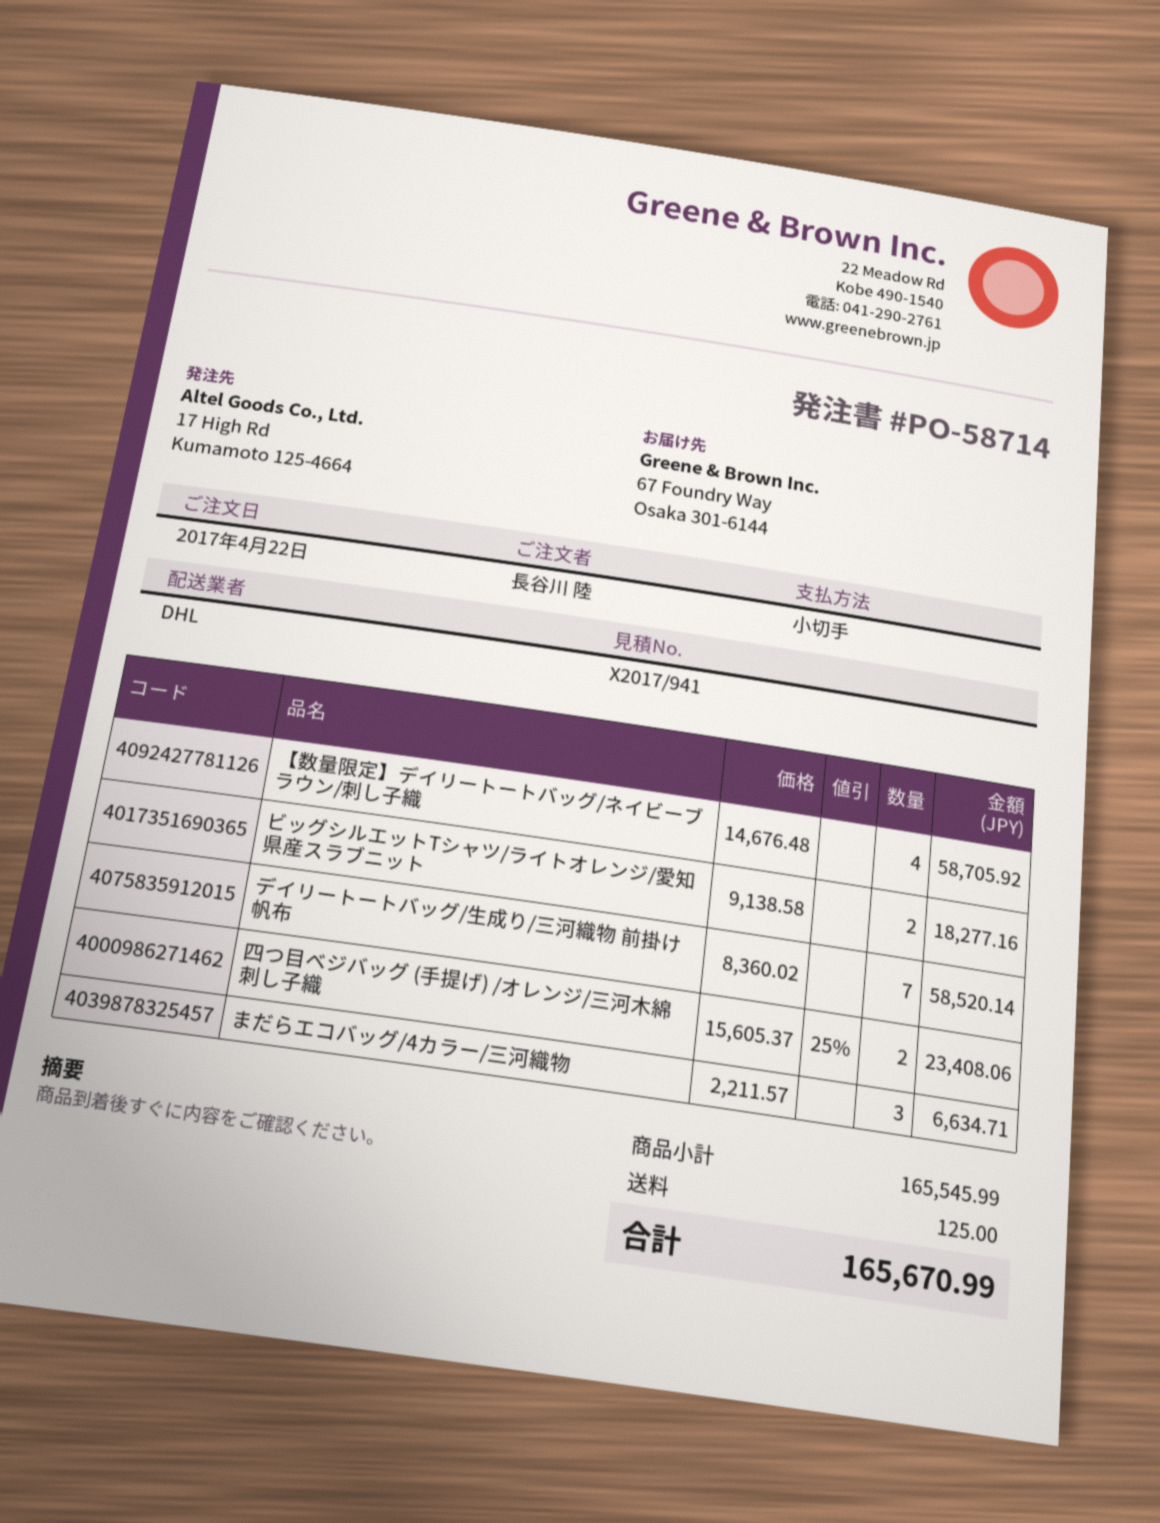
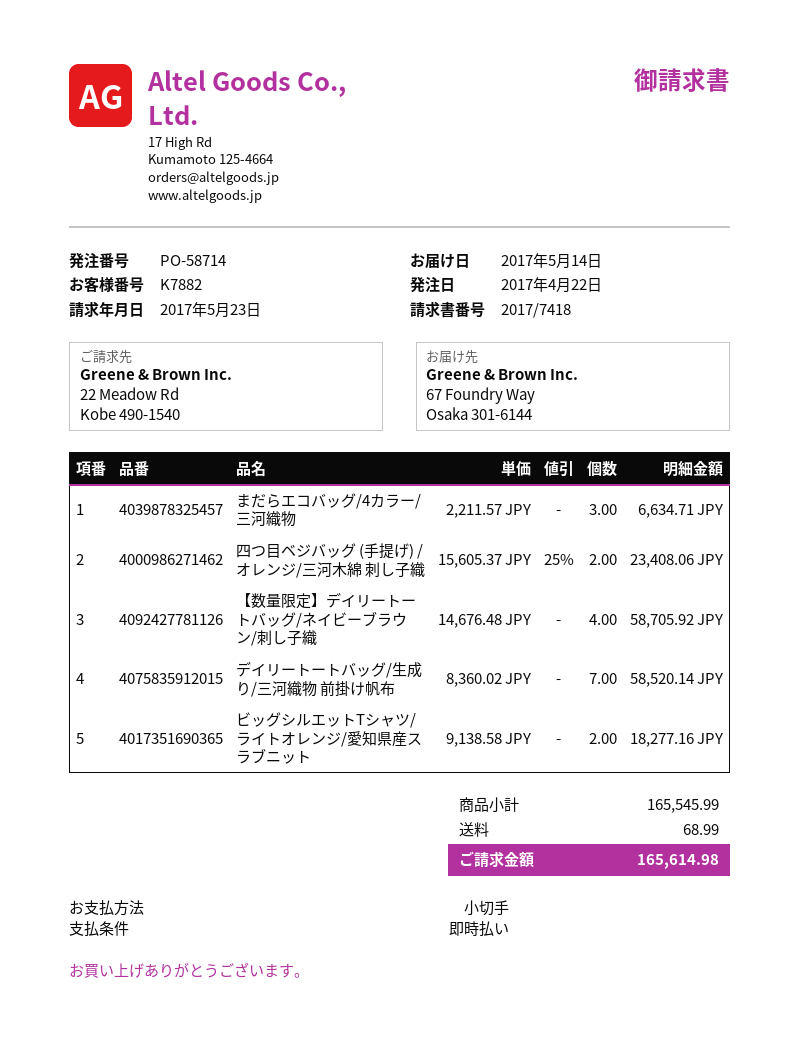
shipping: 125.00 -> 68.99
total: 165670.99 -> 165614.98

